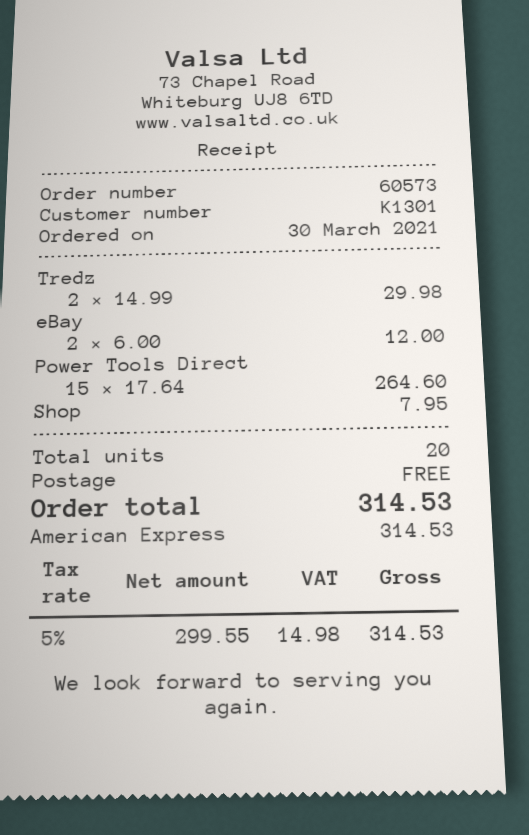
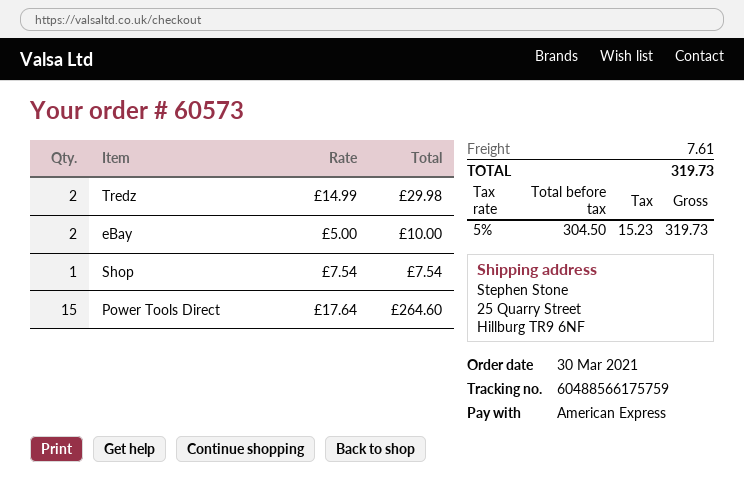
eBay: 2 x 6.00 = 12.00 -> 2 x 5.00 = 10.00
Shop: 1 x 7.95 = 7.95 -> 1 x 7.54 = 7.54
shipping: 0.00 -> 7.61
net: 299.55 -> 304.50
tax: 5% = 14.98 -> 5% = 15.23
total: 314.53 -> 319.73

